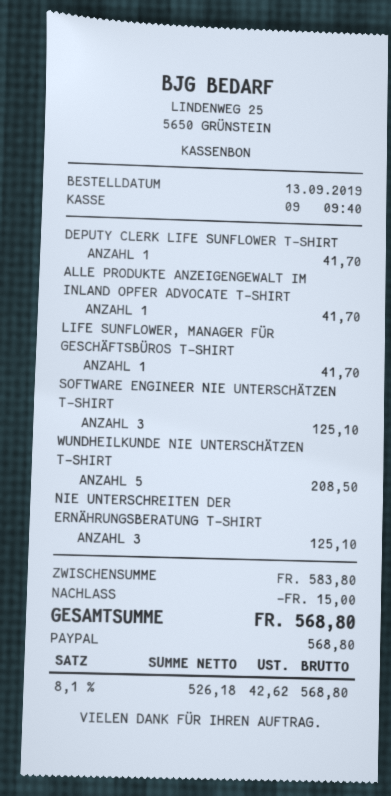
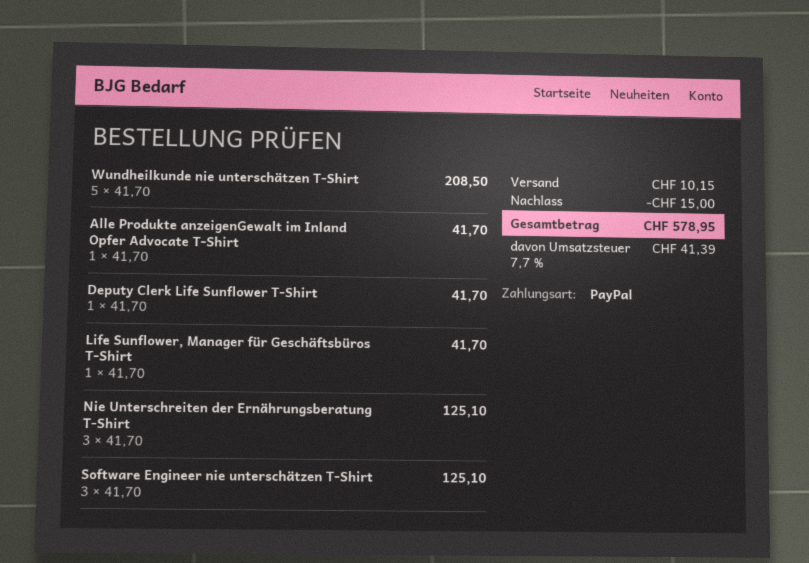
shipping: none -> 10.15
tax: 8.1% = 42.62 -> 7.7% = 41.39
total: 568.80 -> 578.95

